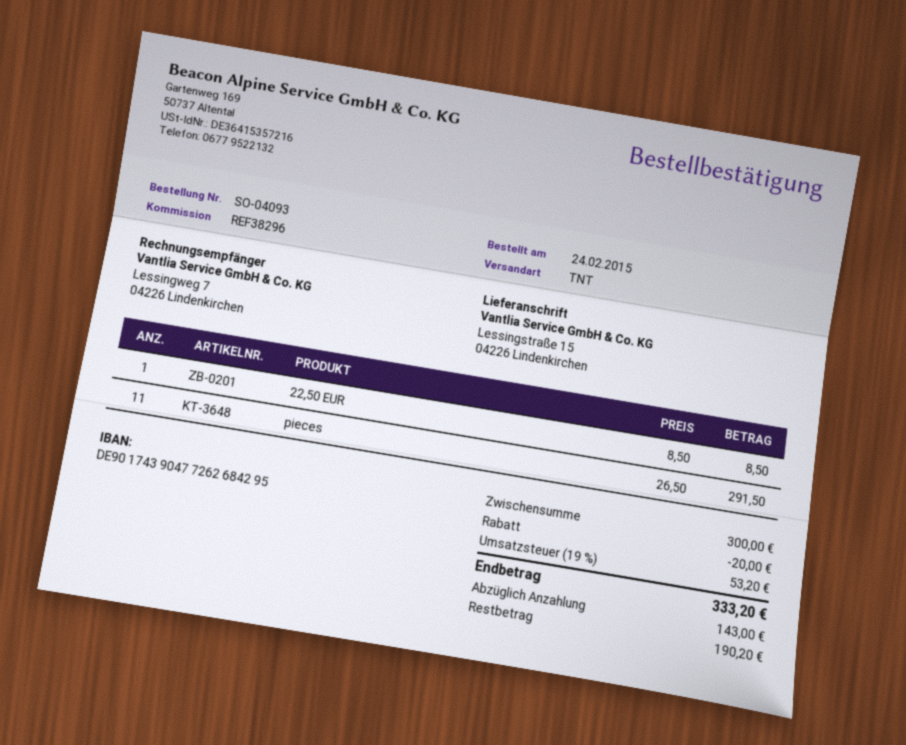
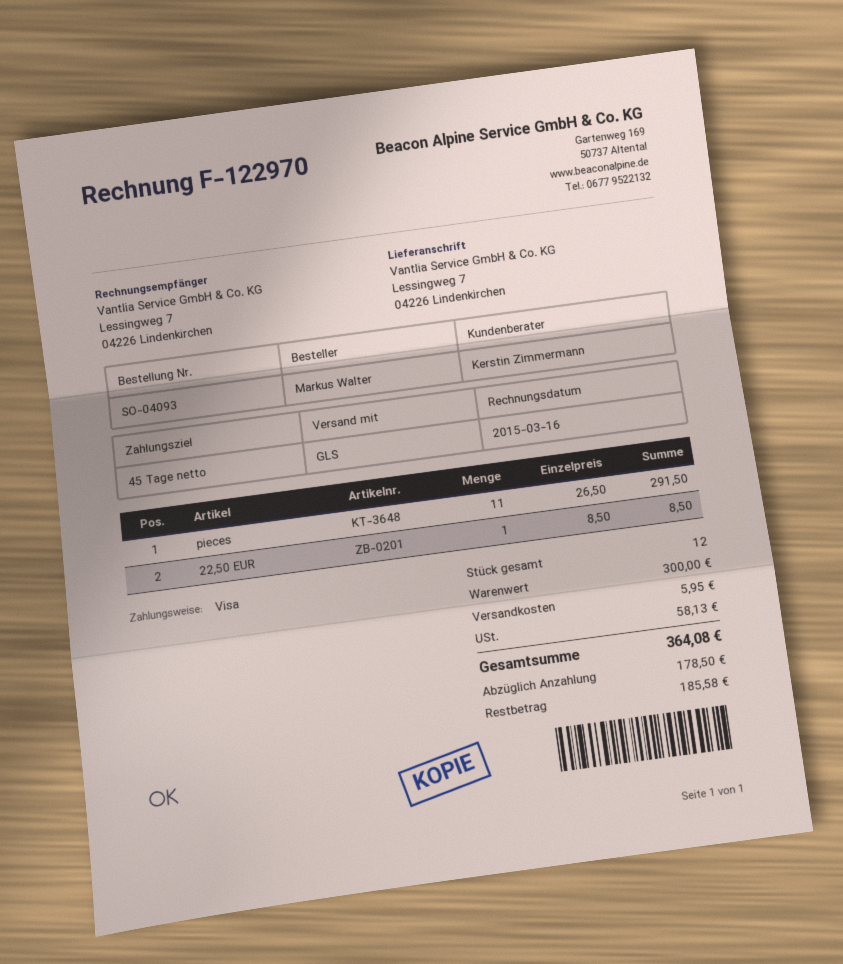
shipping method: TNT -> GLS
ship to: Lessingstraße 15, 04226 Lindenkirchen -> Lessingweg 7, 04226 Lindenkirchen
discount: 20.00 -> none
shipping: none -> 5.95
tax: 53.20 -> 58.13
total: 333.20 -> 364.08
deposit: 143.00 -> 178.50
balance: 190.20 -> 185.58

